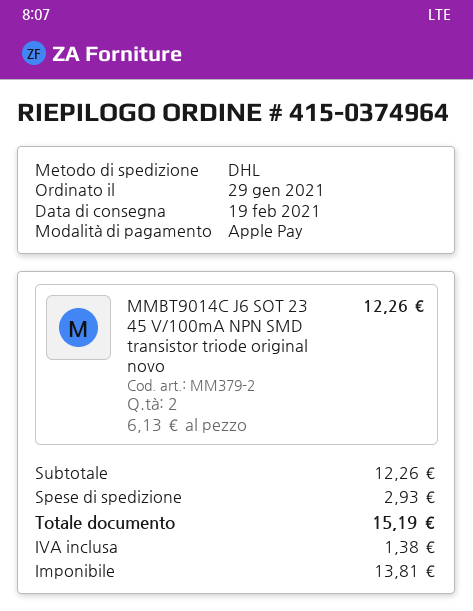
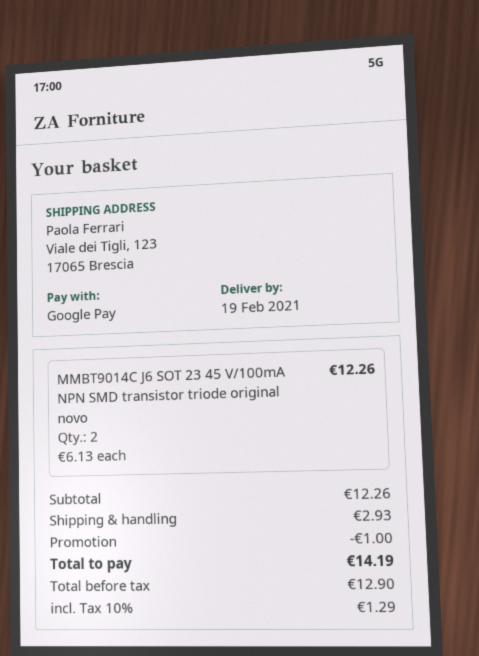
payment method: Apple Pay -> Google Pay
discount: none -> 1.00
net: 13.81 -> 12.90
tax: 1.38 -> 1.29
total: 15.19 -> 14.19

